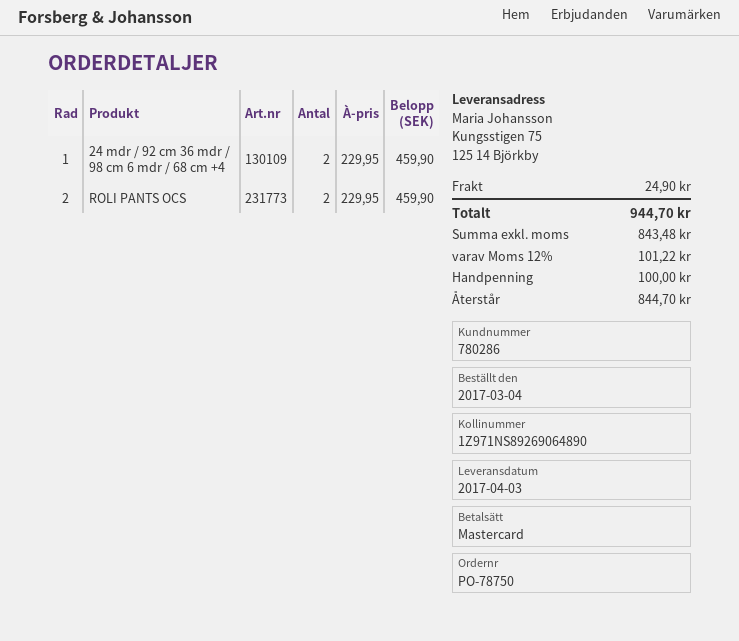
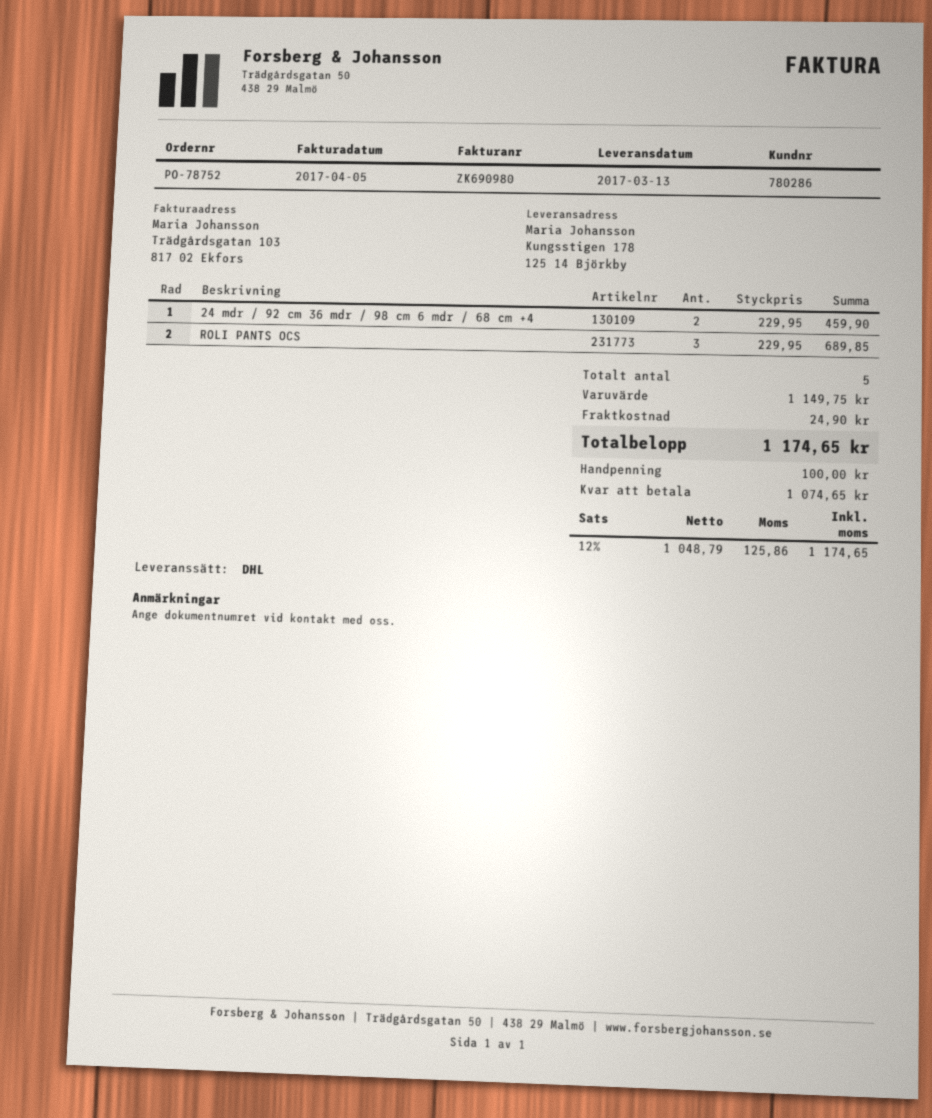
order number: PO-78750 -> PO-78752
delivery date: 2017-04-03 -> 2017-03-13
ship to: Kungsstigen 75, 125 14 Björkby -> Kungsstigen 178, 125 14 Björkby
ROLI PANTS OCS: 2 x 229.95 = 459.90 -> 3 x 229.95 = 689.85
net: 843.48 -> 1048.79
tax: 12% = 101.22 -> 12% = 125.86
total: 944.70 -> 1174.65
balance: 844.70 -> 1074.65

